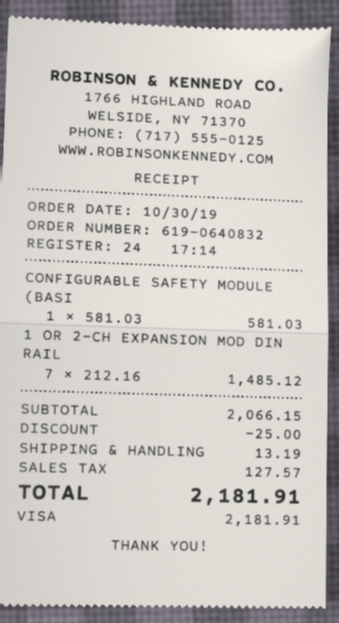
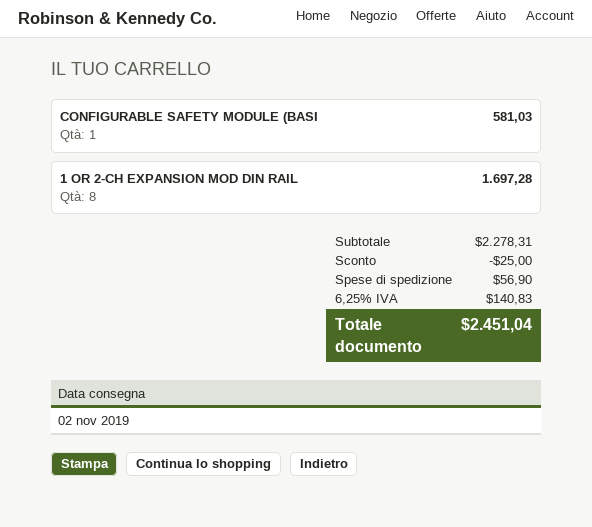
1 OR 2-CH EXPANSION MOD DIN RAIL: 7 for 1485.12 -> 8 for 1697.28
subtotal: 2066.15 -> 2278.31
shipping: 13.19 -> 56.90
tax: 127.57 -> 140.83
total: 2181.91 -> 2451.04

